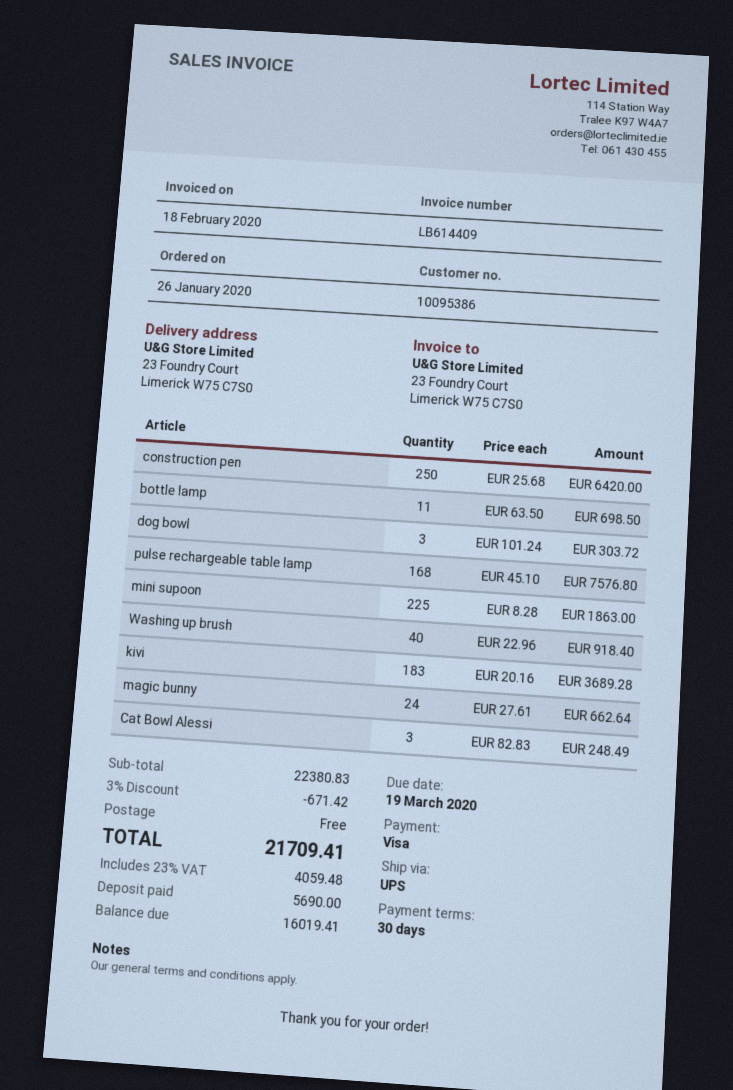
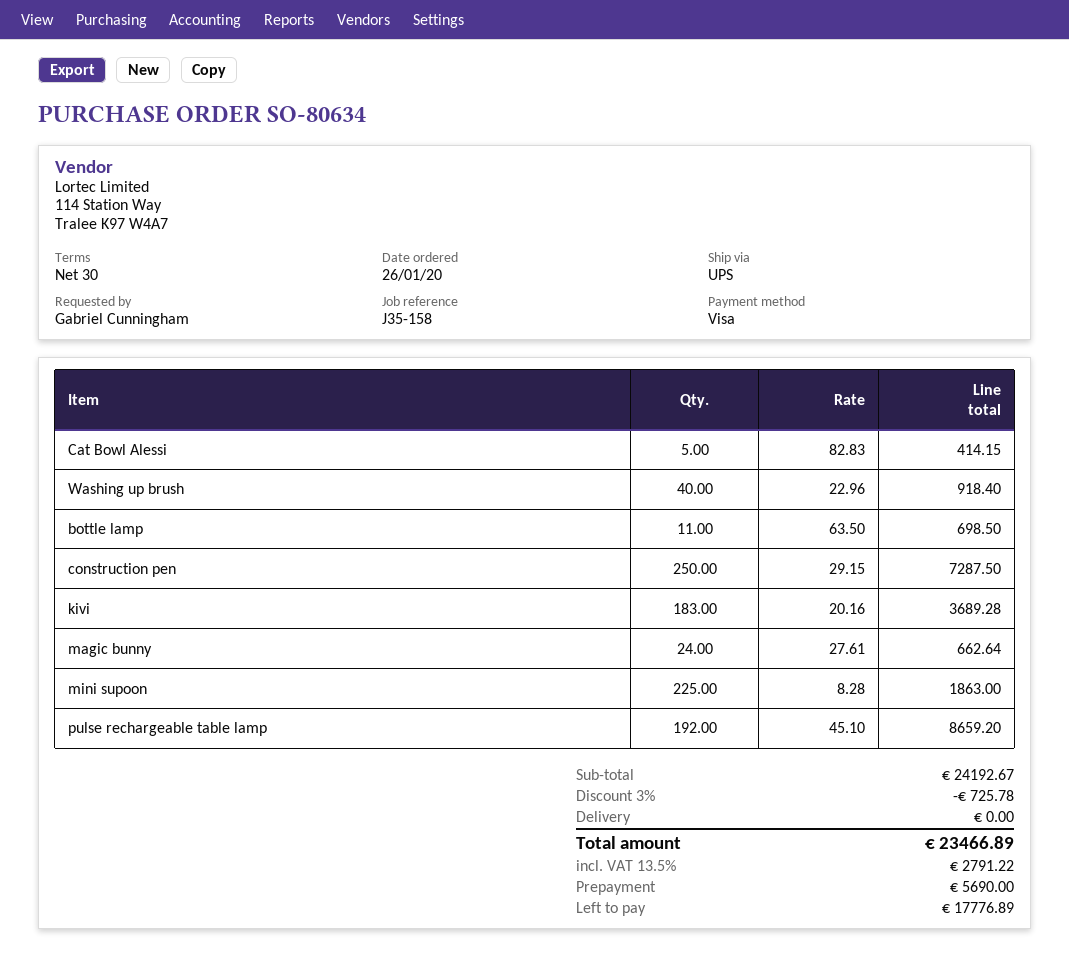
construction pen: 250 x 25.68 = 6420.00 -> 250 x 29.15 = 7287.50
dog bowl: 3 x 101.24 = 303.72 -> none
pulse rechargeable table lamp: 168 x 45.10 = 7576.80 -> 192 x 45.10 = 8659.20
Cat Bowl Alessi: 3 x 82.83 = 248.49 -> 5 x 82.83 = 414.15
subtotal: 22380.83 -> 24192.67
discount: 3% = 671.42 -> 3% = 725.78
tax: 23% = 4059.48 -> 13.5% = 2791.22
total: 21709.41 -> 23466.89
balance: 16019.41 -> 17776.89

